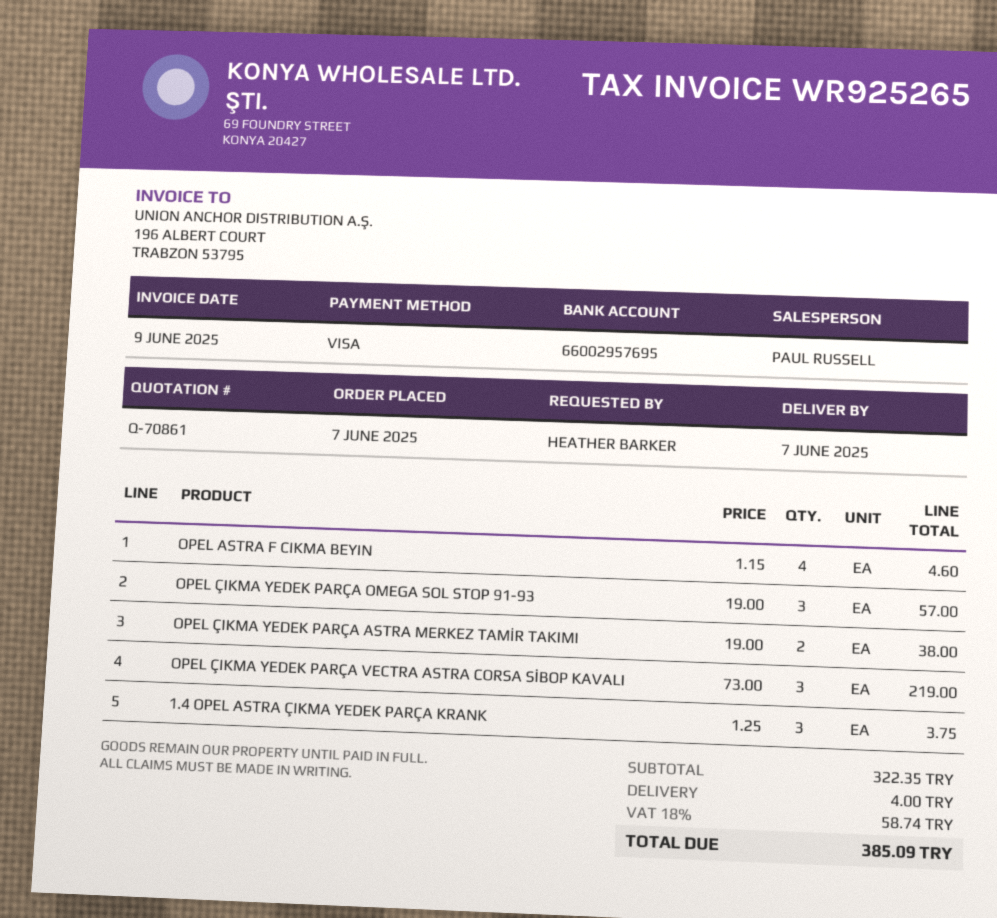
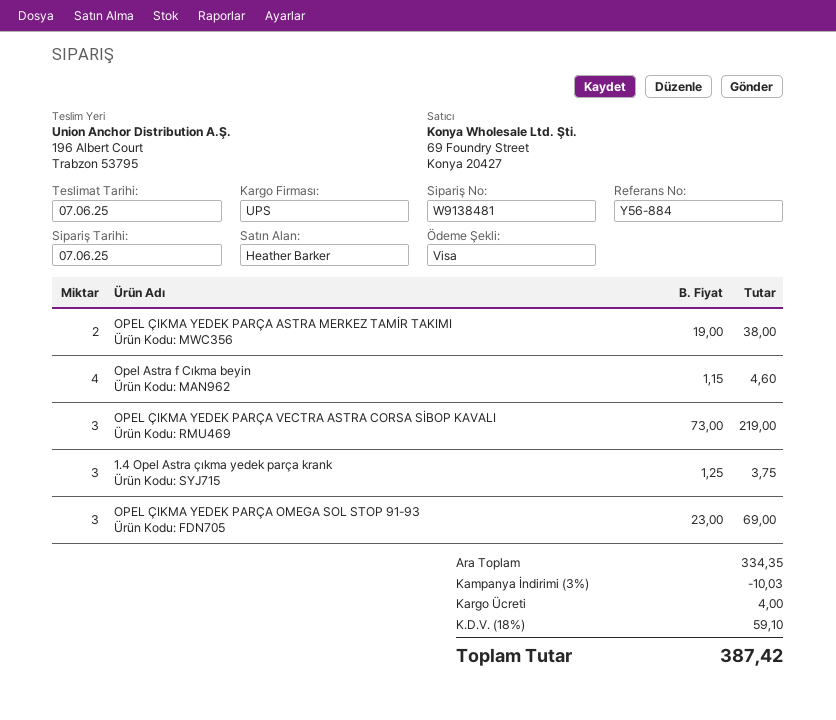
OPEL ÇIKMA YEDEK PARÇA OMEGA SOL STOP 91-93: 3 x 19.00 = 57.00 -> 3 x 23.00 = 69.00
subtotal: 322.35 -> 334.35
discount: none -> 3% = 10.03
tax: 18% = 58.74 -> 18% = 59.10
total: 385.09 -> 387.42

